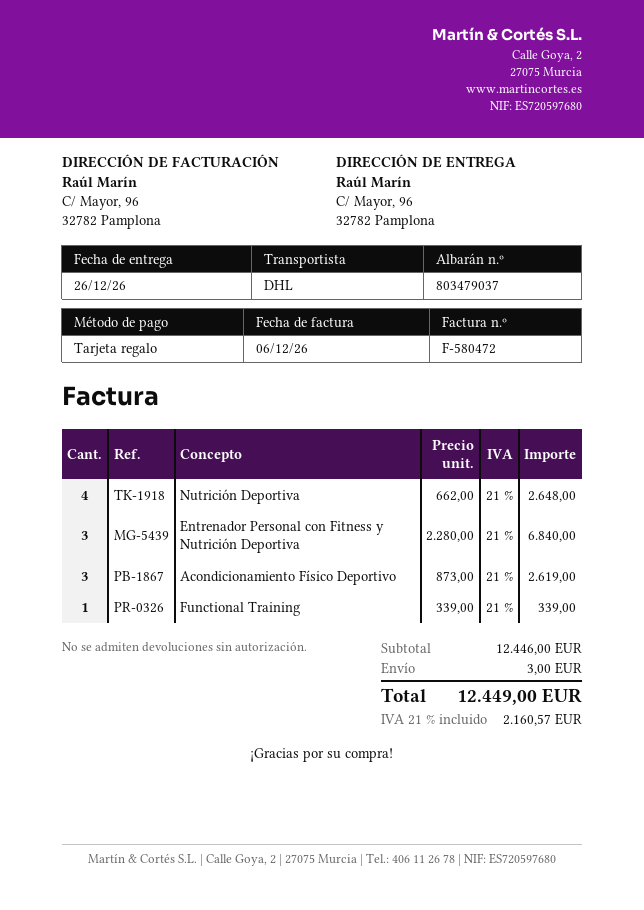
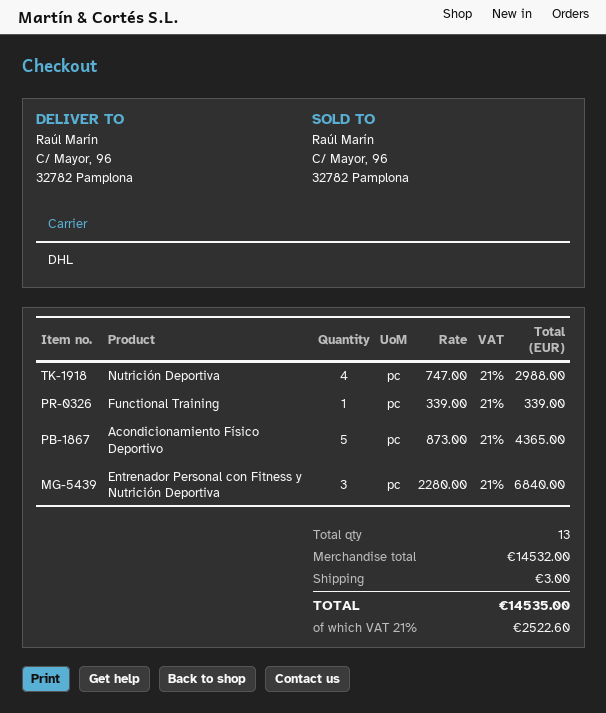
Nutrición Deportiva: 4 x 662.00 = 2648.00 -> 4 x 747.00 = 2988.00
Acondicionamiento Físico Deportivo: 3 x 873.00 = 2619.00 -> 5 x 873.00 = 4365.00
subtotal: 12446.00 -> 14532.00
tax: 21% = 2160.57 -> 21% = 2522.60
total: 12449.00 -> 14535.00

